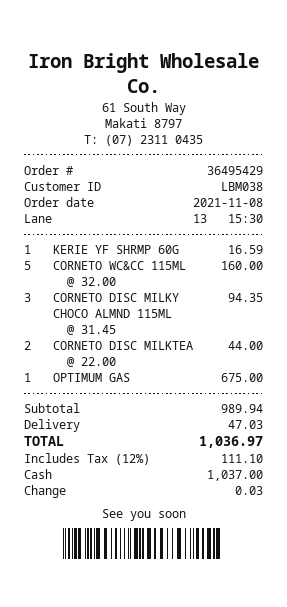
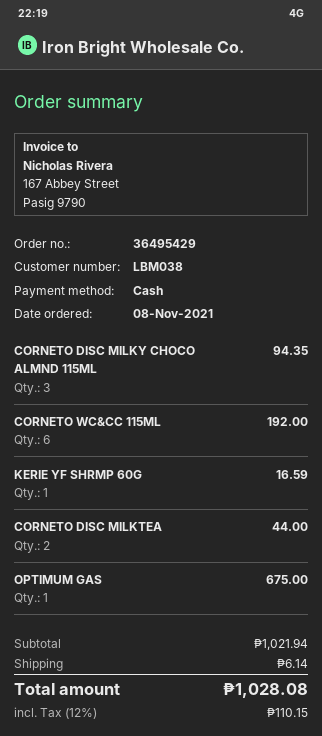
CORNETO WC&CC 115ML: 5 for 160.00 -> 6 for 192.00
subtotal: 989.94 -> 1021.94
shipping: 47.03 -> 6.14
tax: 12% = 111.10 -> 12% = 110.15
total: 1036.97 -> 1028.08

